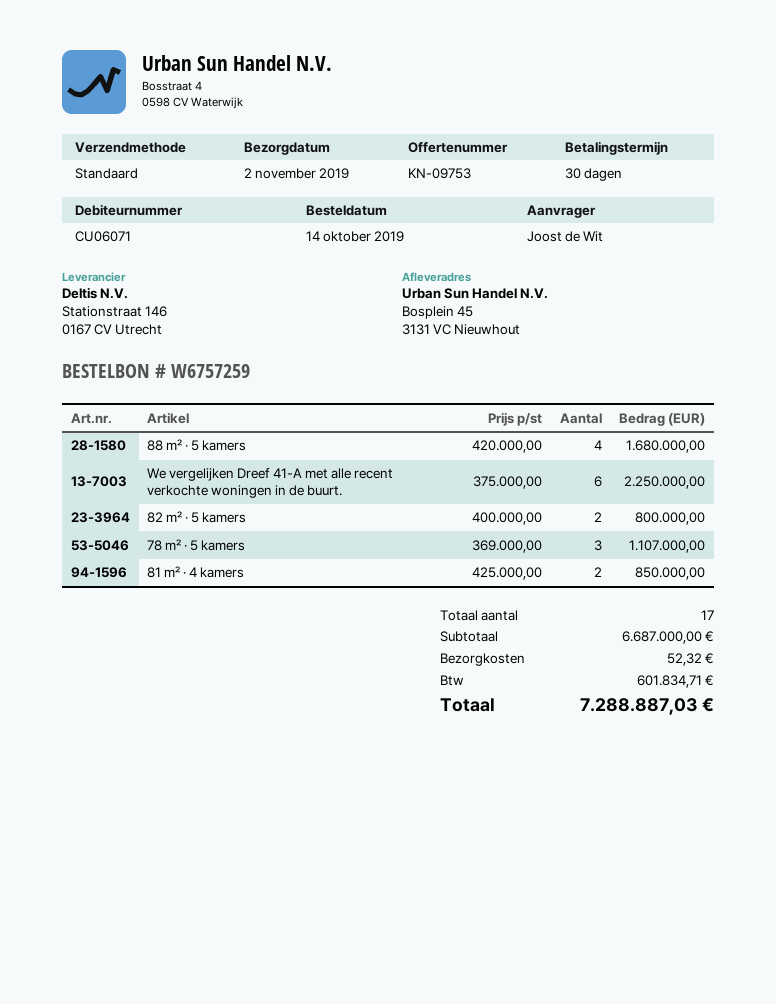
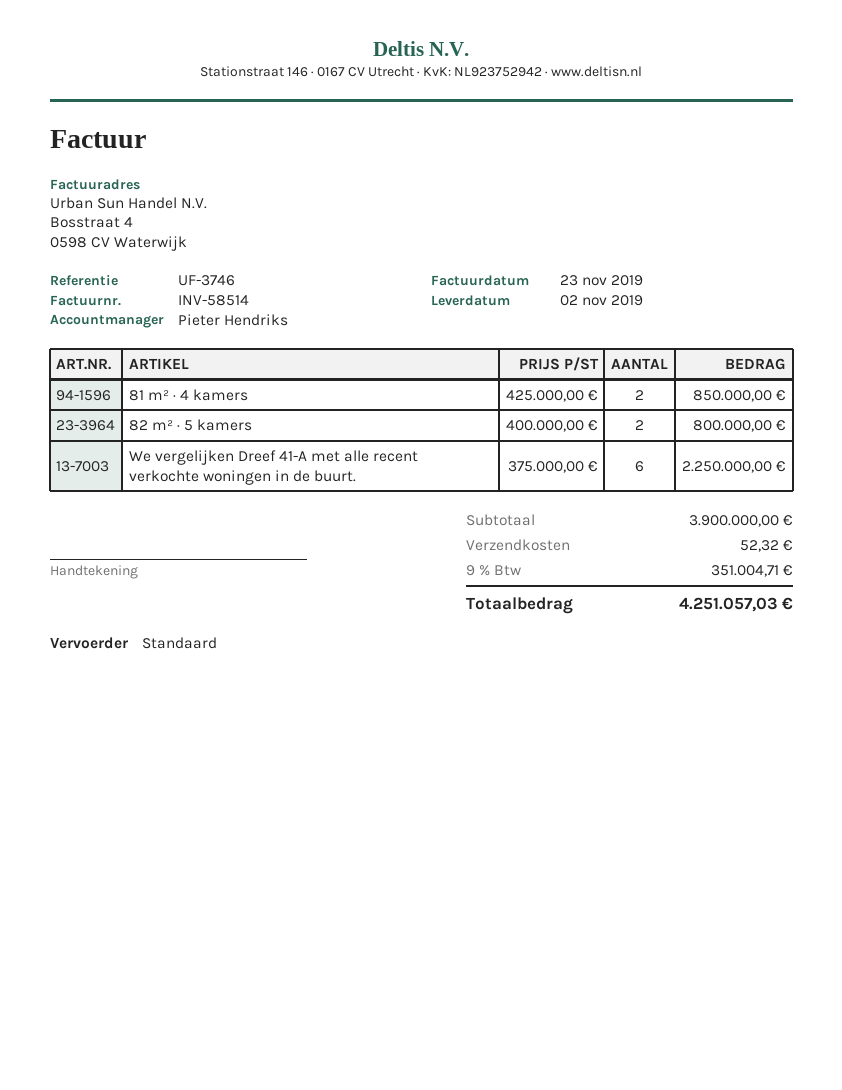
88 m² · 5 kamers: 4 x 420000.00 = 1680000.00 -> none
78 m² · 5 kamers: 3 x 369000.00 = 1107000.00 -> none
subtotal: 6687000.00 -> 3900000.00
tax: 601834.71 -> 351004.71
total: 7288887.03 -> 4251057.03

